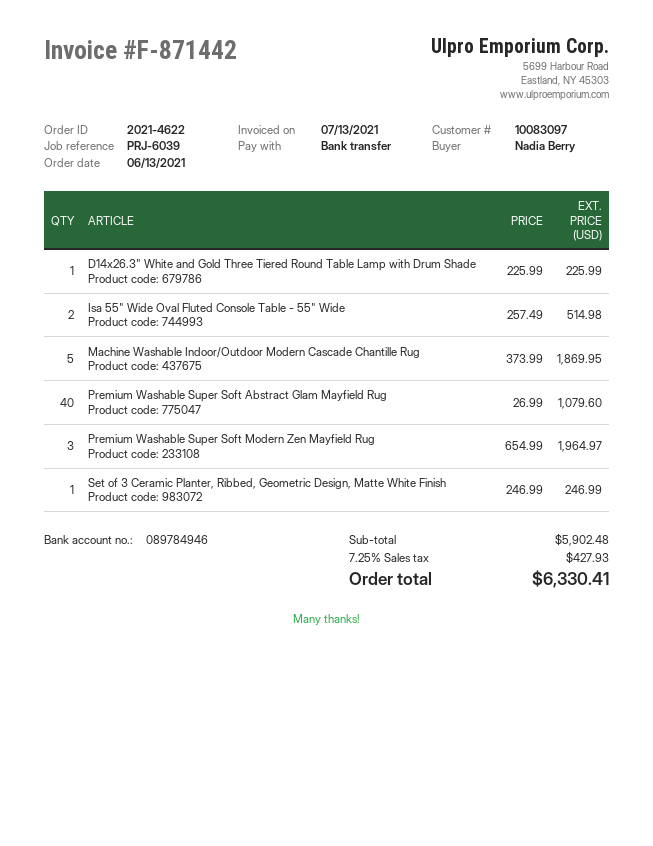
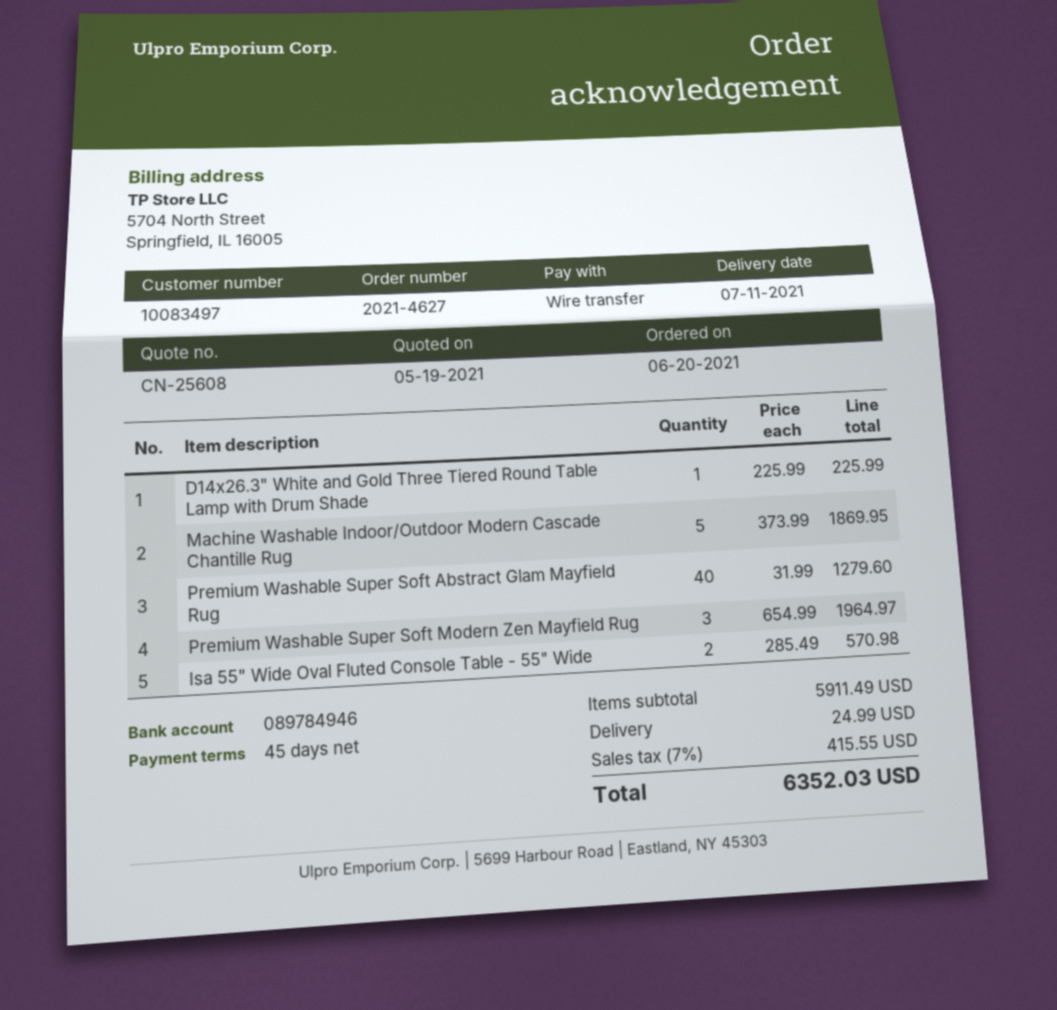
order number: 2021-4622 -> 2021-4627
order date: 2021-06-13 -> 2021-06-20
customer number: 10083097 -> 10083497
Isa 55" Wide Oval Fluted Console Table - 55" Wide: 2 x 257.49 = 514.98 -> 2 x 285.49 = 570.98
Premium Washable Super Soft Abstract Glam Mayfield Rug: 40 x 26.99 = 1079.60 -> 40 x 31.99 = 1279.60
Set of 3 Ceramic Planter, Ribbed, Geometric Design, Matte White Finish: 1 x 246.99 = 246.99 -> none
subtotal: 5902.48 -> 5911.49
shipping: none -> 24.99
tax: 7.25% = 427.93 -> 7% = 415.55
total: 6330.41 -> 6352.03

